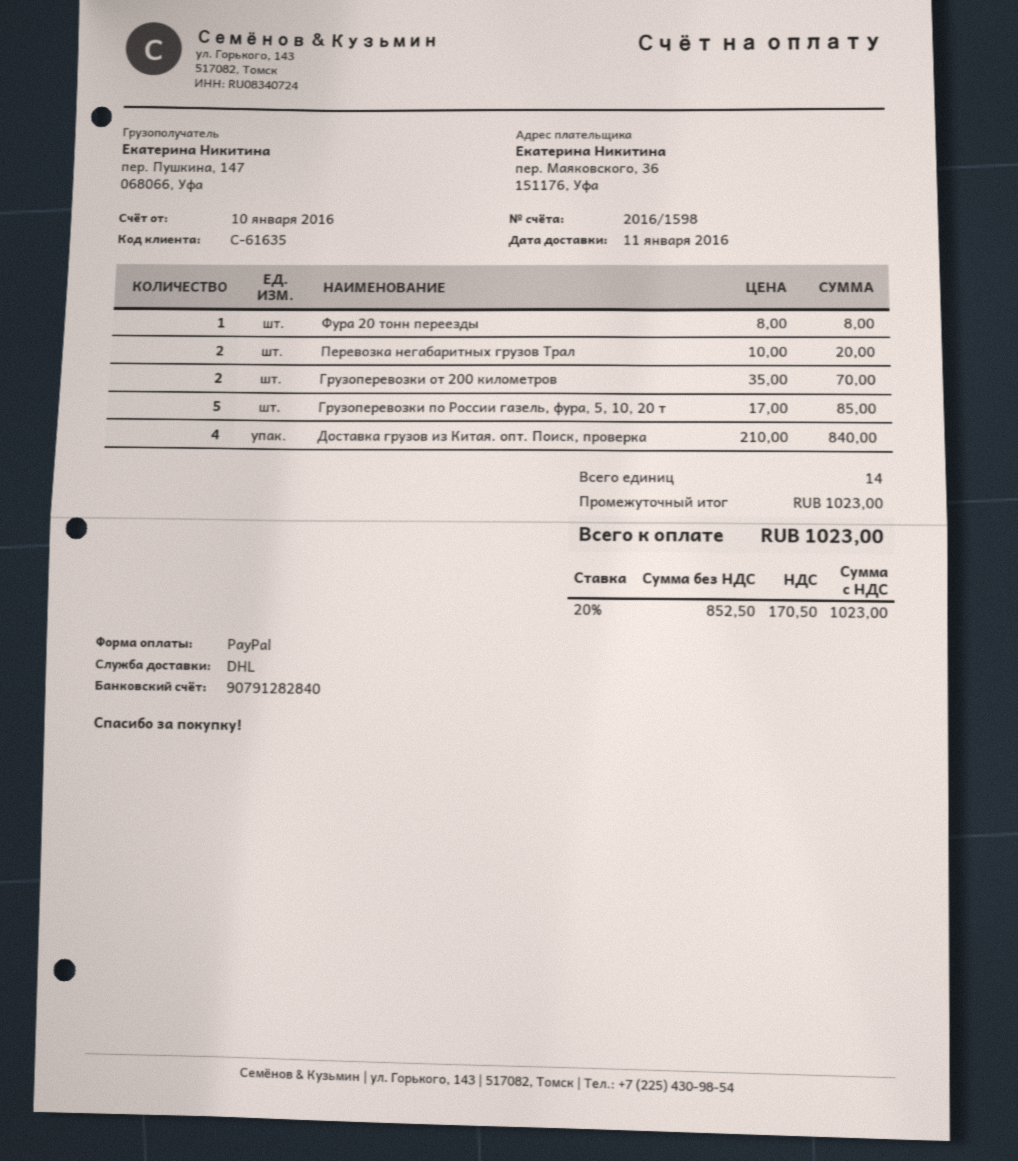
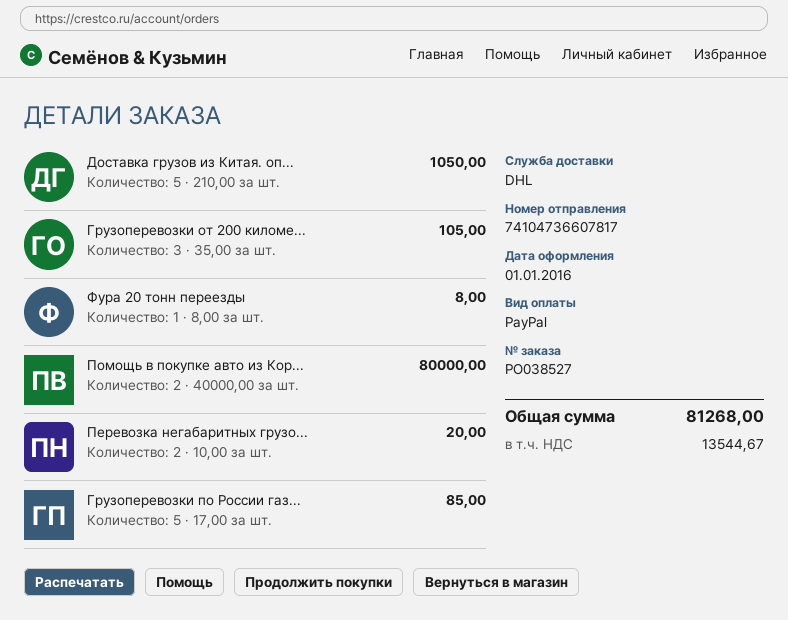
Грузоперевозки от 200 километров: 2 x 35.00 = 70.00 -> 3 x 35.00 = 105.00
Доставка грузов из Китая. опт. Поиск, проверка: 4 x 210.00 = 840.00 -> 5 x 210.00 = 1050.00
Помощь в покупке авто из Кор...: none -> 2 x 40000.00 = 80000.00
tax: 170.50 -> 13544.67
total: 1023.00 -> 81268.00

